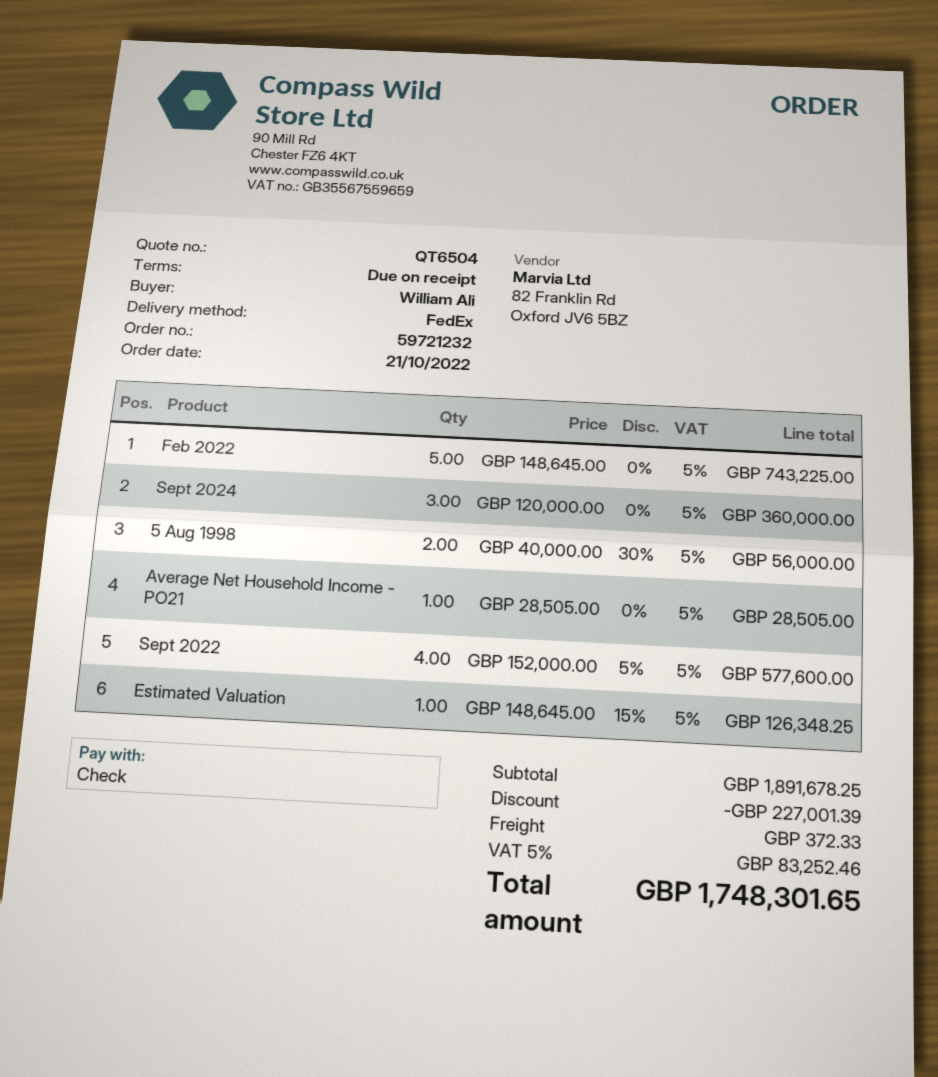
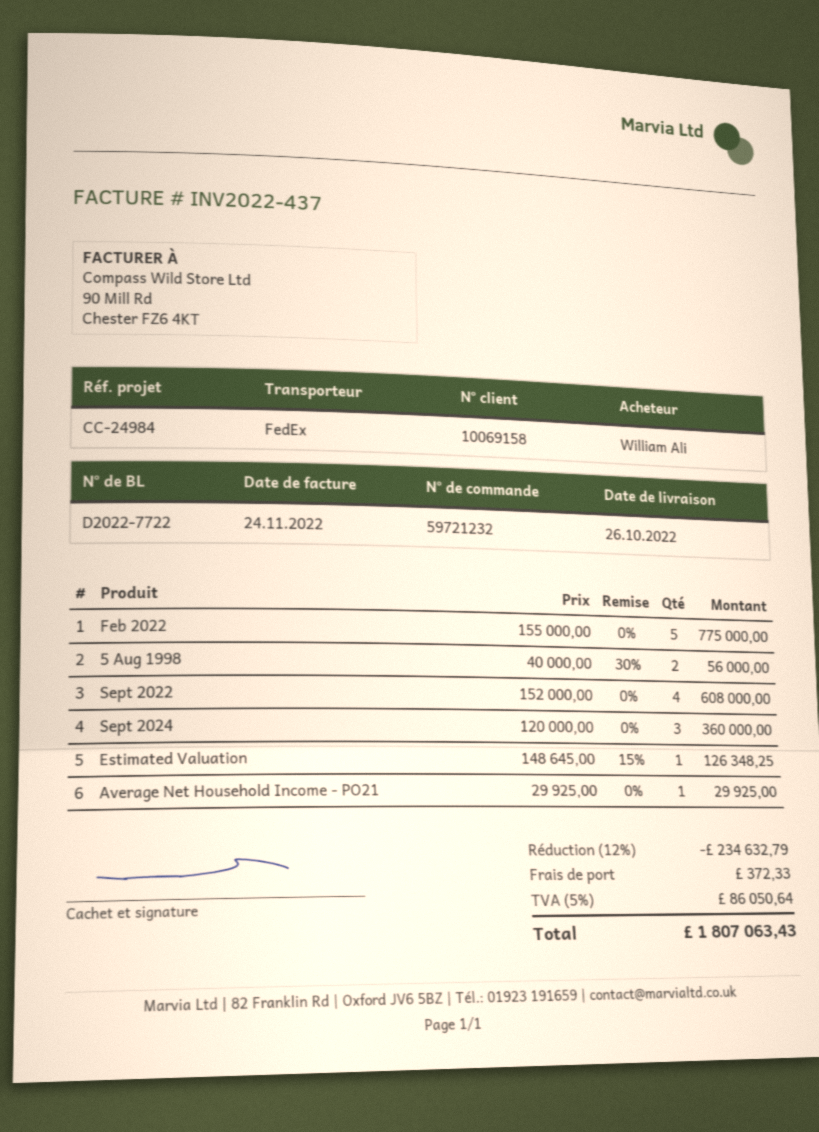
Feb 2022: 5 x 148645.00 = 743225.00 -> 5 x 155000.00 = 775000.00
Average Net Household Income - PO21: 1 x 28505.00 = 28505.00 -> 1 x 29925.00 = 29925.00
Sept 2022: 4 x 152000.00 - 5% = 577600.00 -> 4 x 152000.00 = 608000.00
discount: 227001.39 -> 234632.79
tax: 5% = 83252.46 -> 5% = 86050.64
total: 1748301.65 -> 1807063.43

